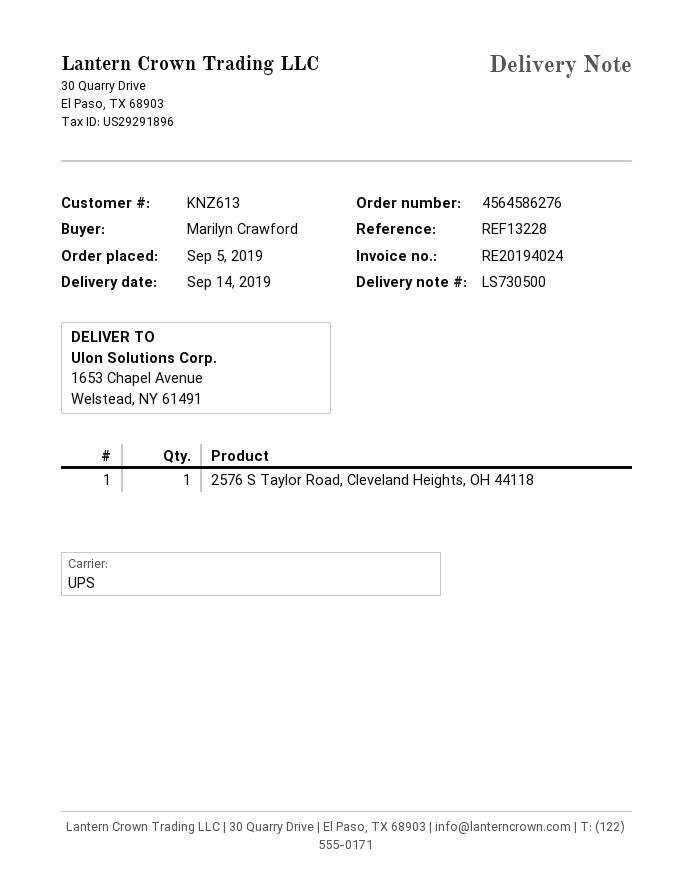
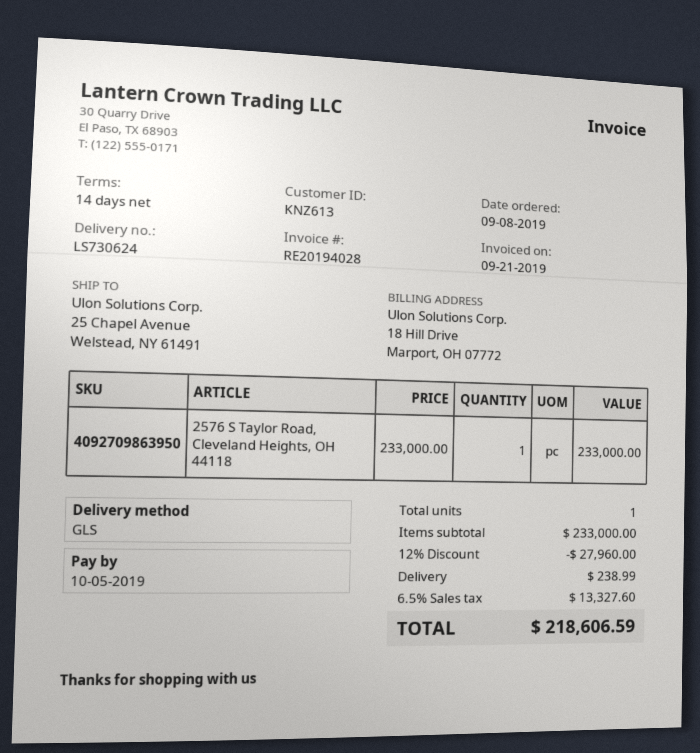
order date: 2019-09-05 -> 2019-09-08
delivery note number: LS730500 -> LS730624
invoice number: RE20194024 -> RE20194028
shipping method: UPS -> GLS
ship to: 1653 Chapel Avenue, Welstead, NY 61491 -> 25 Chapel Avenue, Welstead, NY 61491

